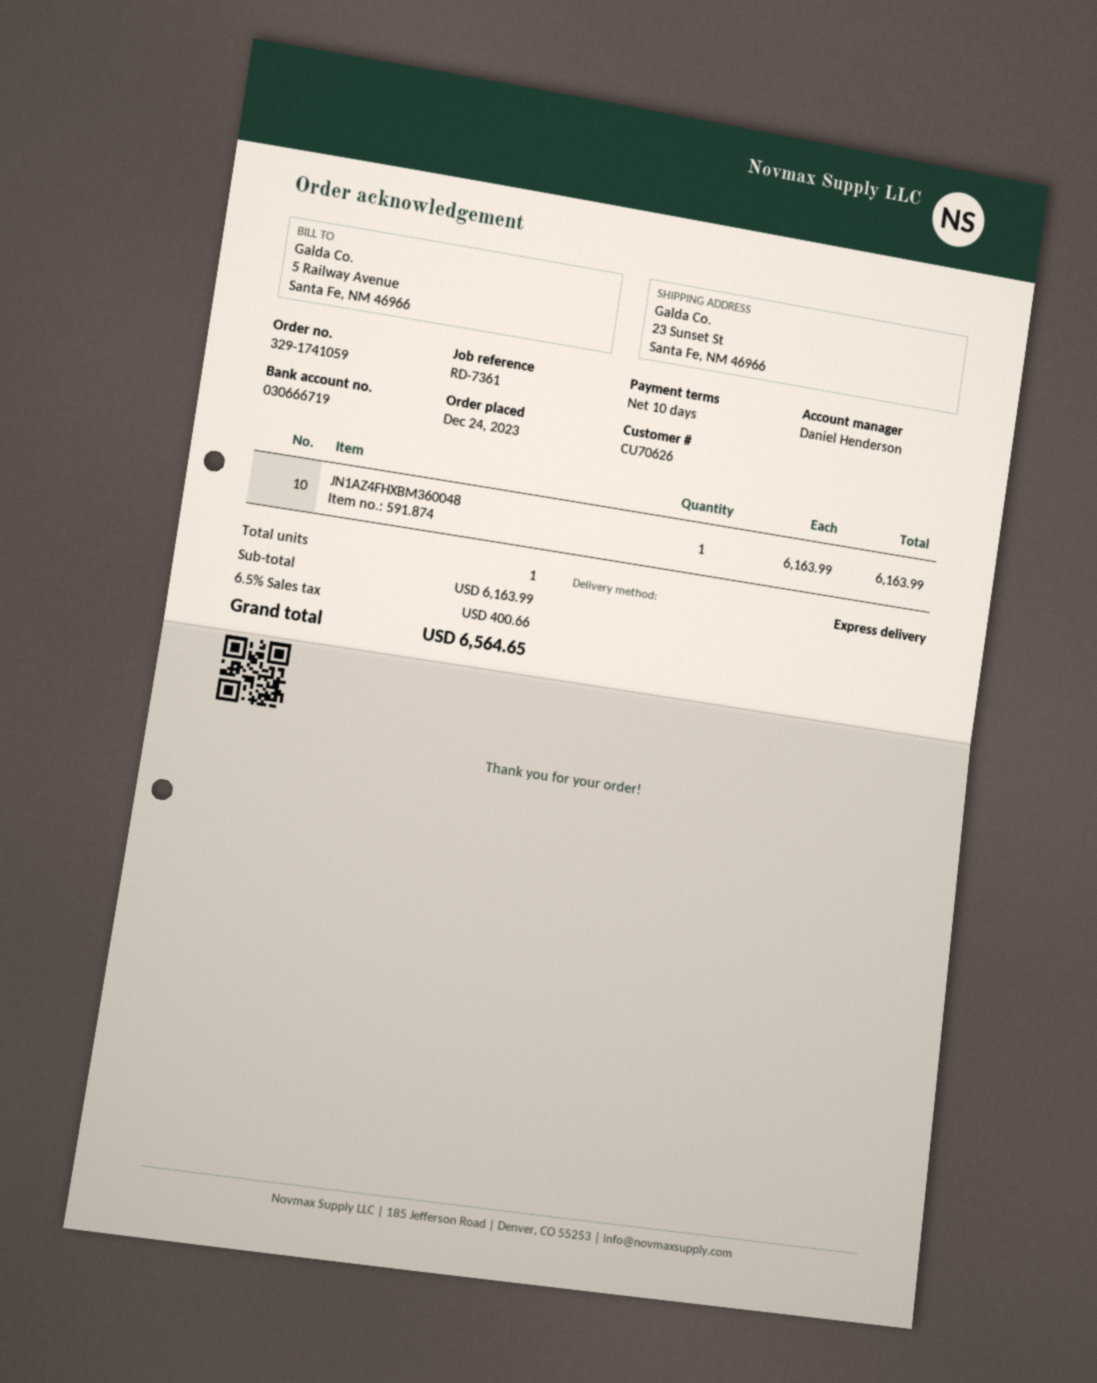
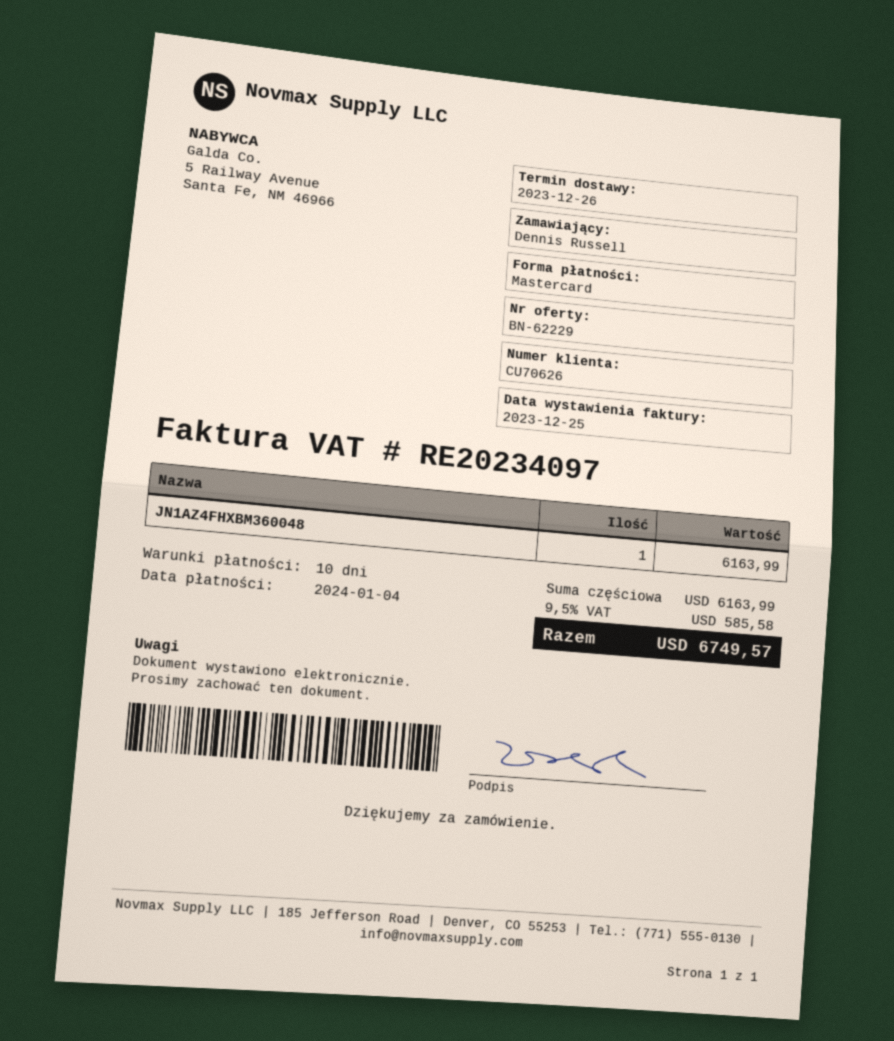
tax: 6.5% = 400.66 -> 9.5% = 585.58
total: 6564.65 -> 6749.57

